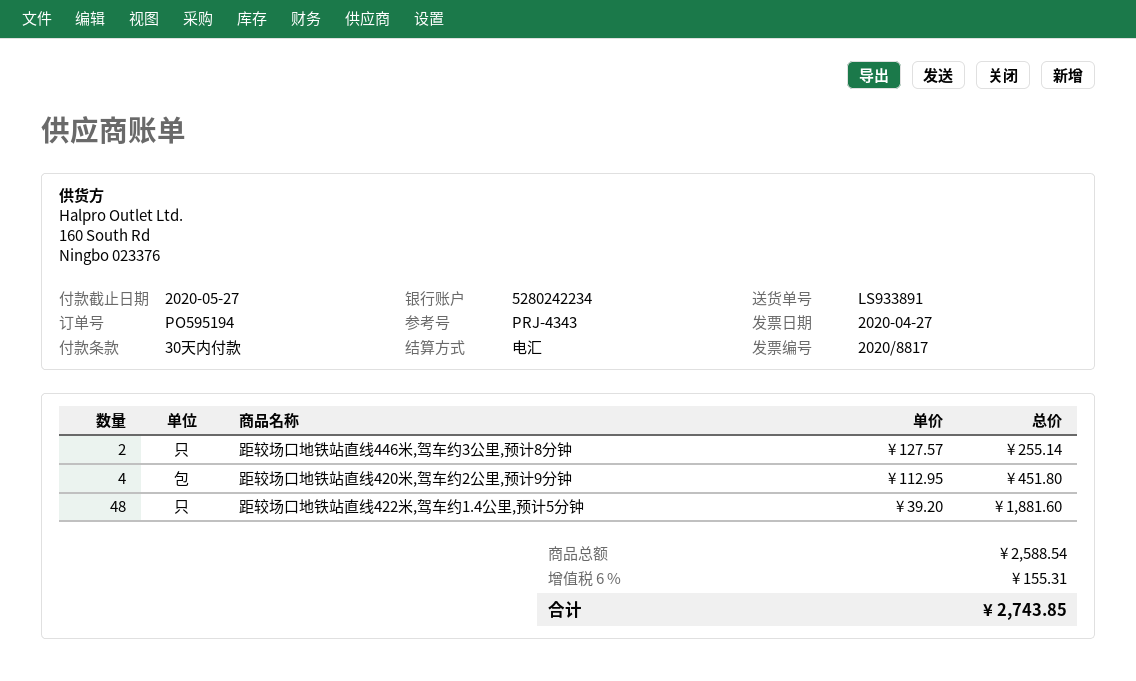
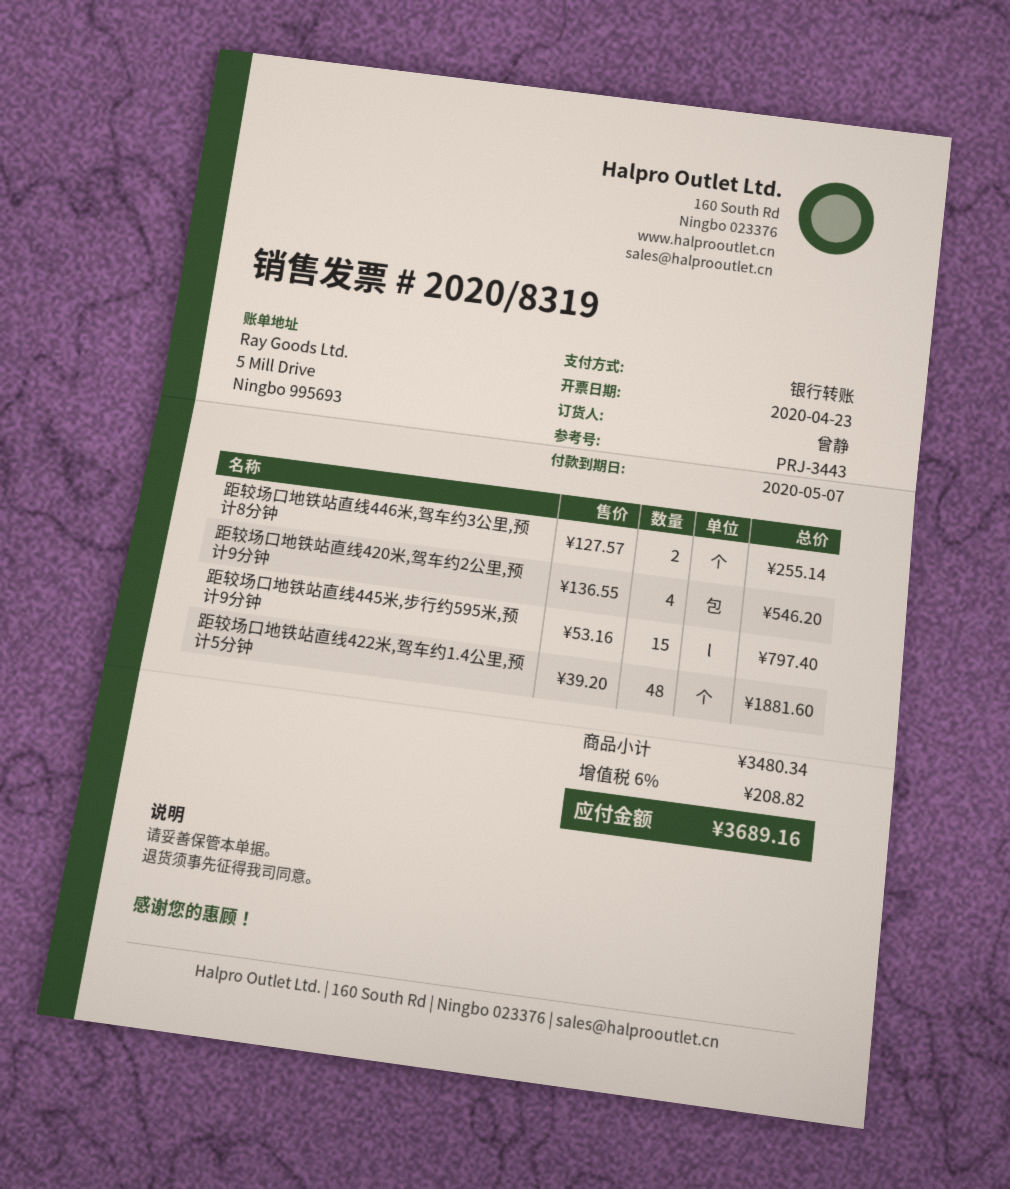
invoice number: 2020/8817 -> 2020/8319
invoice date: 2020-04-27 -> 2020-04-23
due date: 2020-05-27 -> 2020-05-07
reference: PRJ-4343 -> PRJ-3443
距较场口地铁站直线420米,驾车约2公里,预计9分钟: 4 x 112.95 = 451.80 -> 4 x 136.55 = 546.20
距较场口地铁站直线445米,步行约595米,预计9分钟: none -> 15 x 53.16 = 797.40
subtotal: 2588.54 -> 3480.34
tax: 6% = 155.31 -> 6% = 208.82
total: 2743.85 -> 3689.16

